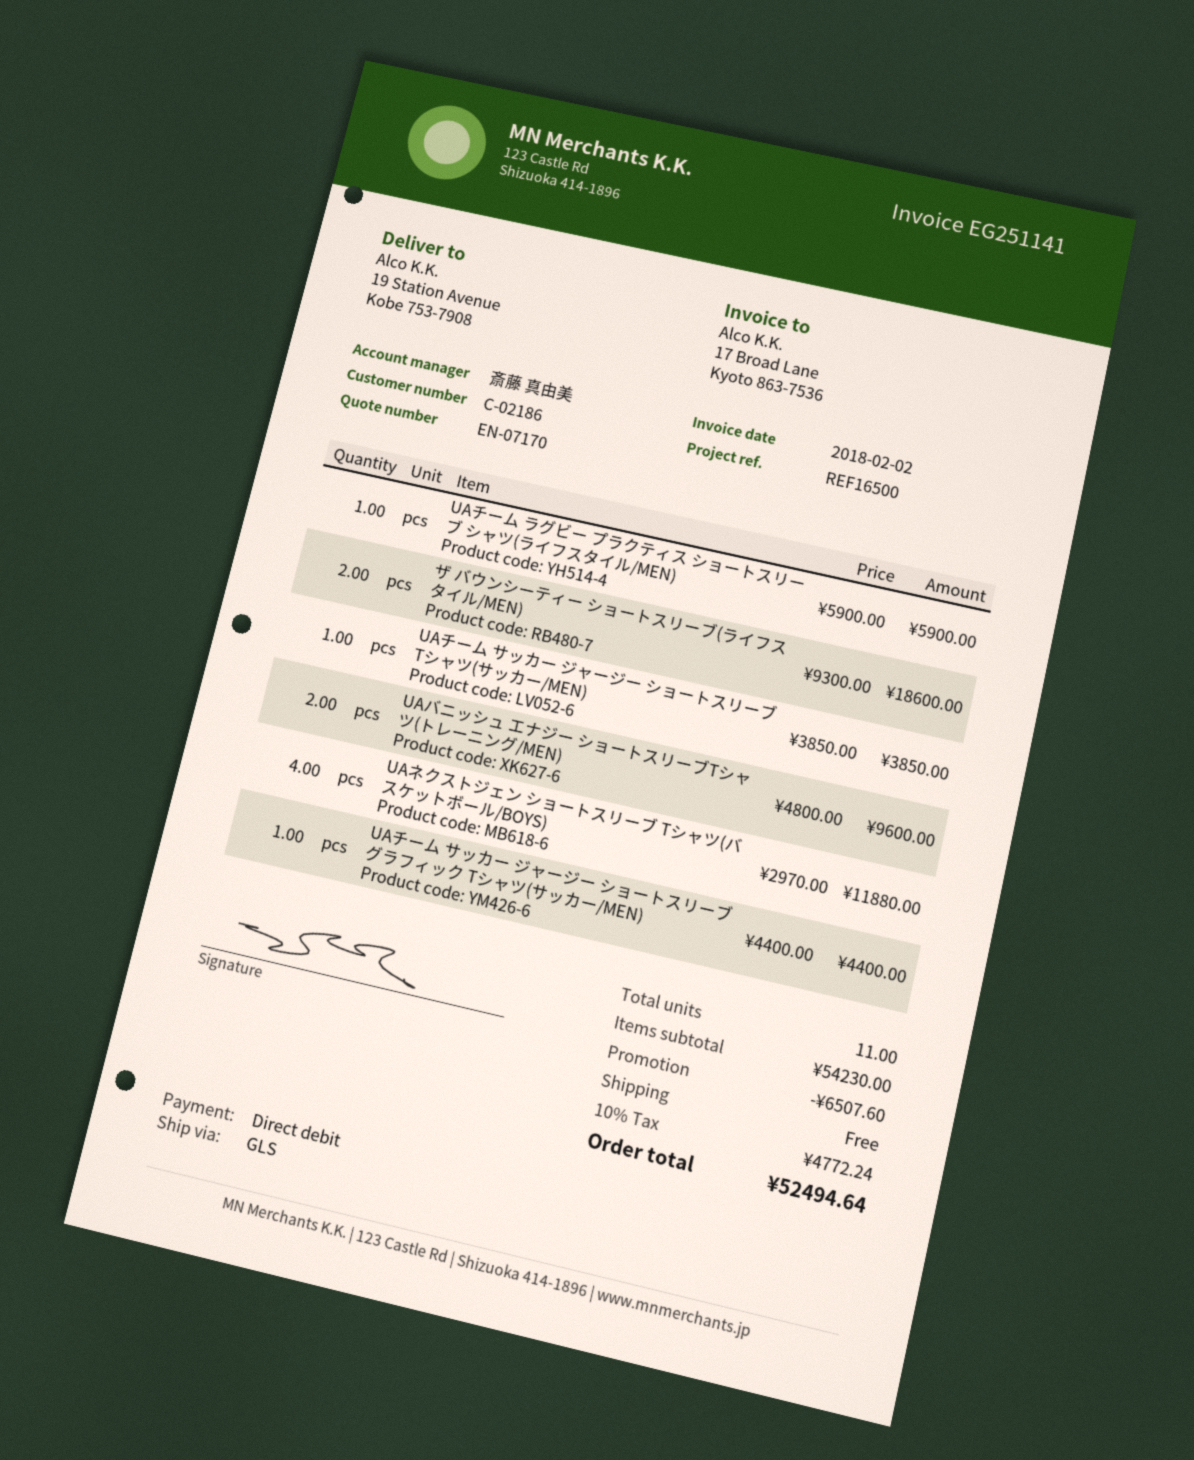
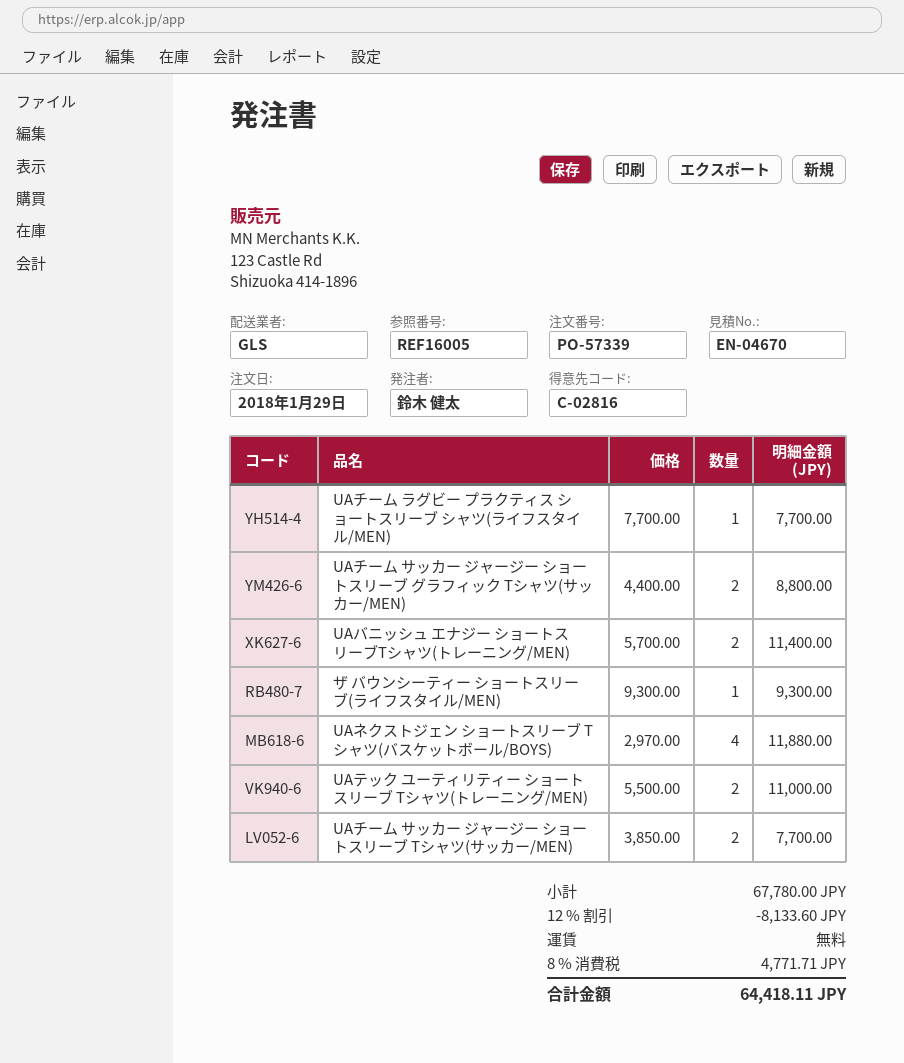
quote number: EN-07170 -> EN-04670
customer number: C-02186 -> C-02816
reference: REF16500 -> REF16005
UAチーム ラグビー プラクティス ショートスリーブ シャツ(ライフスタイル/MEN): 1 x 5900.00 = 5900.00 -> 1 x 7700.00 = 7700.00
ザ バウンシーティー ショートスリーブ(ライフスタイル/MEN): 2 x 9300.00 = 18600.00 -> 1 x 9300.00 = 9300.00
UAチーム サッカー ジャージー ショートスリーブ Tシャツ(サッカー/MEN): 1 x 3850.00 = 3850.00 -> 2 x 3850.00 = 7700.00
UAバニッシュ エナジー ショートスリーブTシャツ(トレーニング/MEN): 2 x 4800.00 = 9600.00 -> 2 x 5700.00 = 11400.00
UAチーム サッカー ジャージー ショートスリーブ グラフィック Tシャツ(サッカー/MEN): 1 x 4400.00 = 4400.00 -> 2 x 4400.00 = 8800.00
UAテック ユーティリティー ショートスリーブ Tシャツ(トレーニング/MEN): none -> 2 x 5500.00 = 11000.00
subtotal: 54230.00 -> 67780.00
discount: 6507.60 -> 8133.60
tax: 10% = 4772.24 -> 8% = 4771.71
total: 52494.64 -> 64418.11

